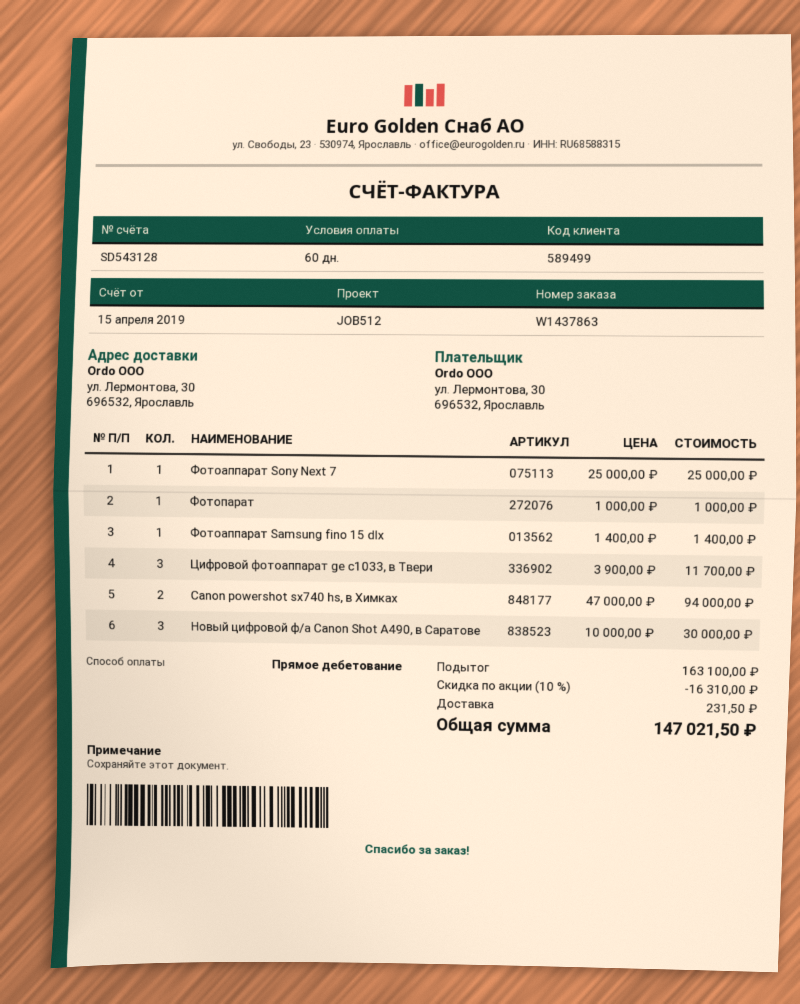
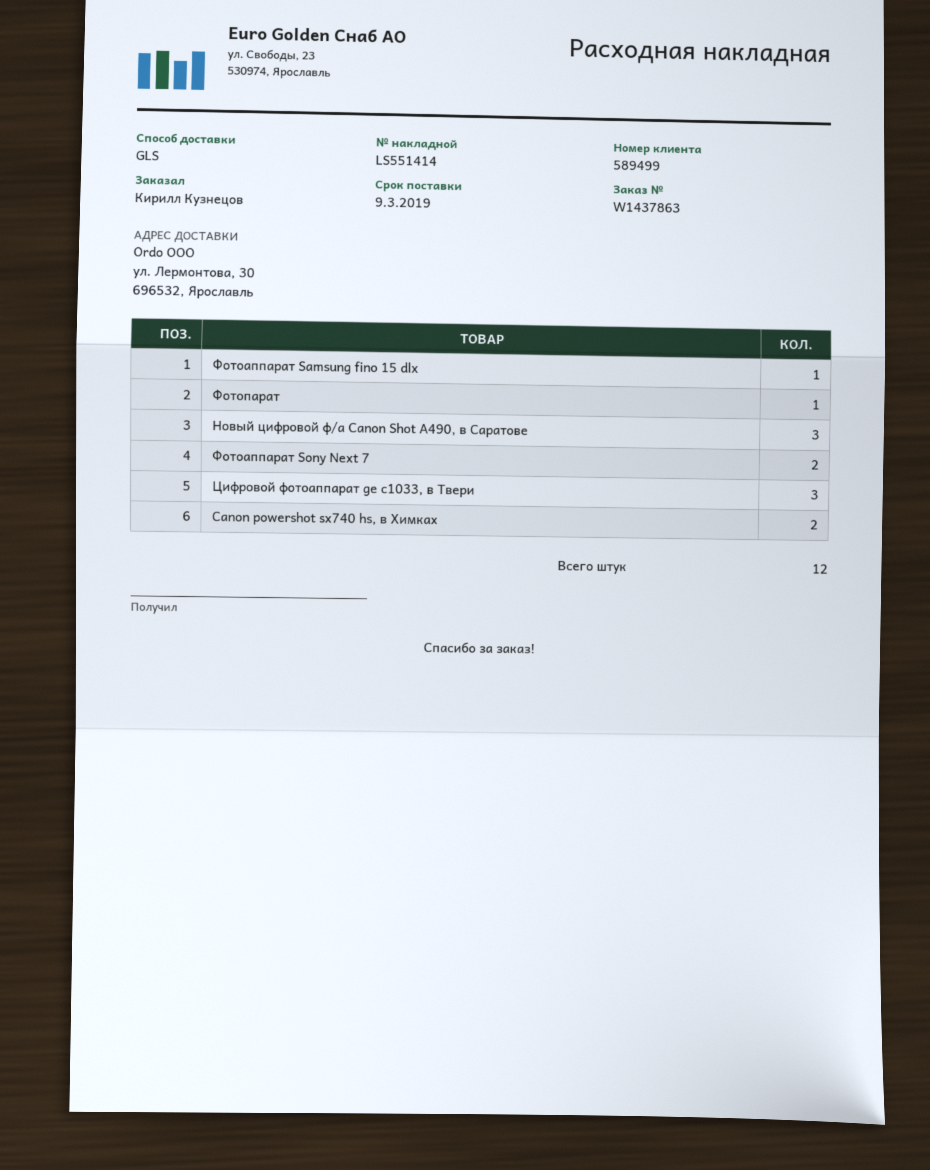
Фотоаппарат Sony Next 7: 1 -> 2

